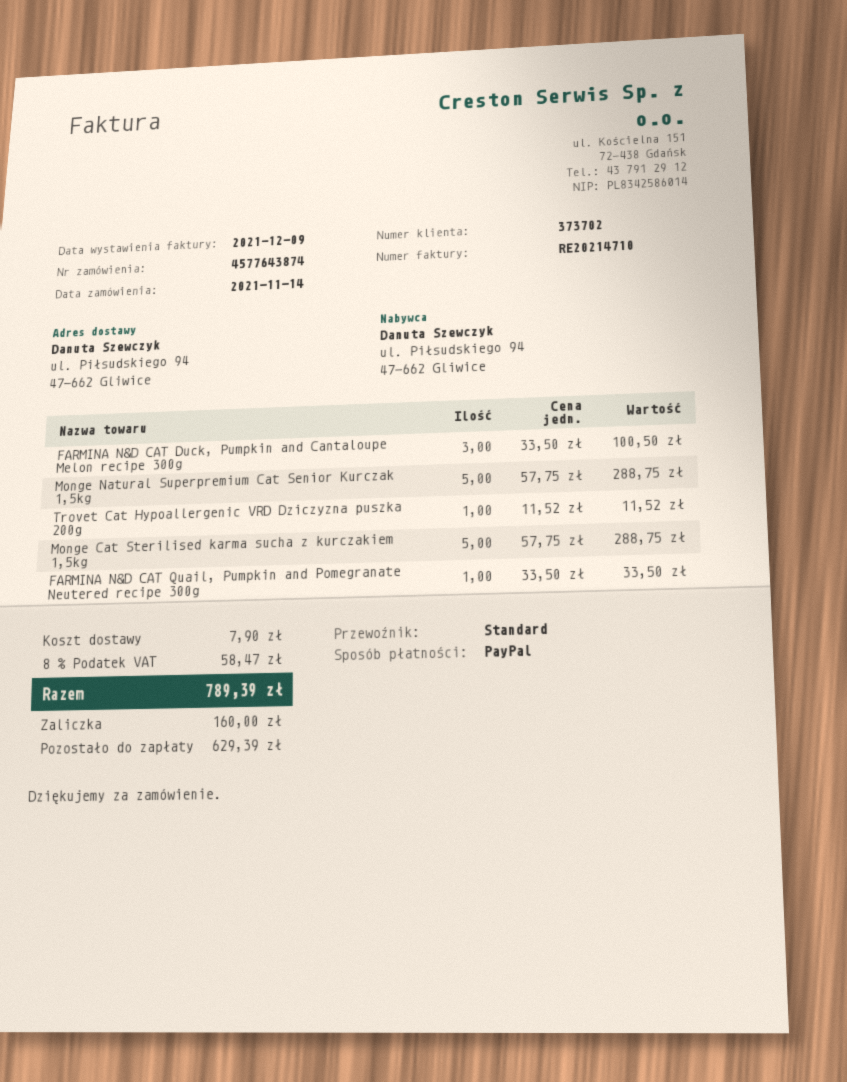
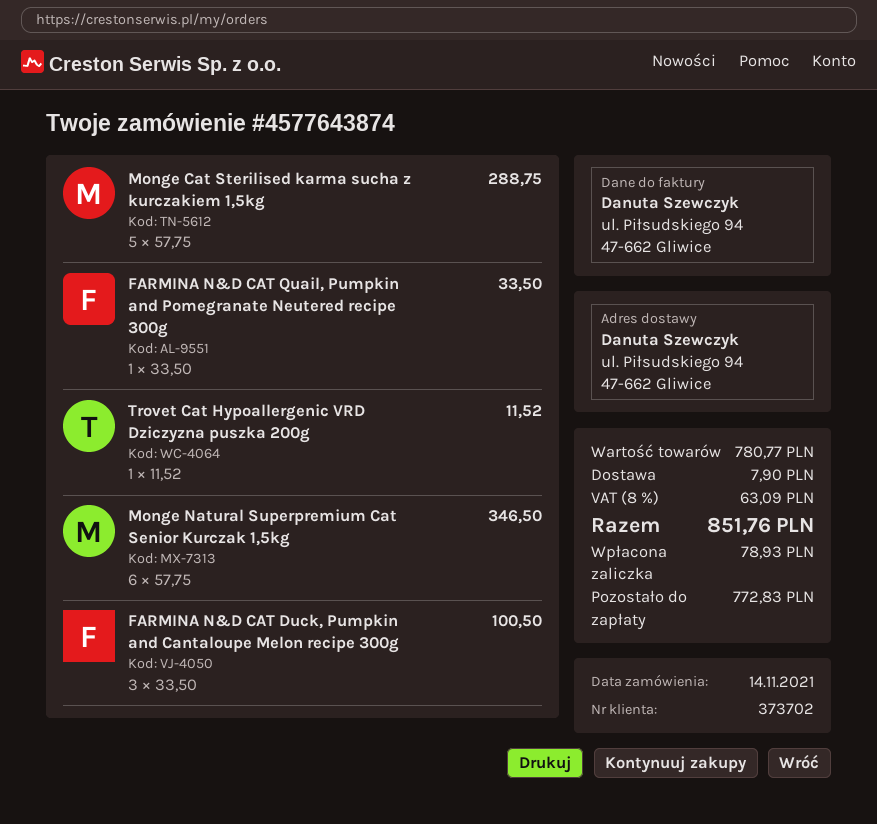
Monge Natural Superpremium Cat Senior Kurczak 1,5kg: 5 x 57.75 = 288.75 -> 6 x 57.75 = 346.50
tax: 8% = 58.47 -> 8% = 63.09
total: 789.39 -> 851.76
deposit: 160.00 -> 78.93
balance: 629.39 -> 772.83

